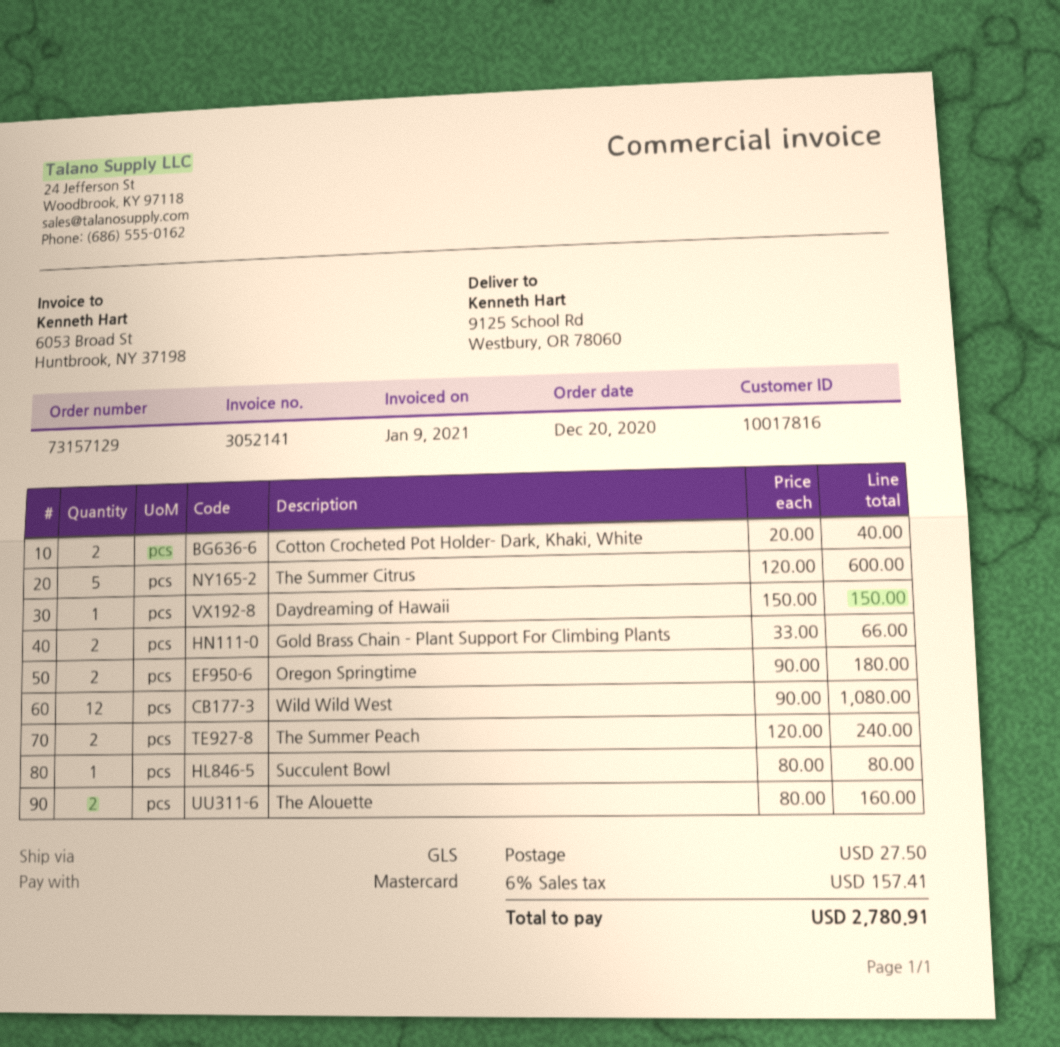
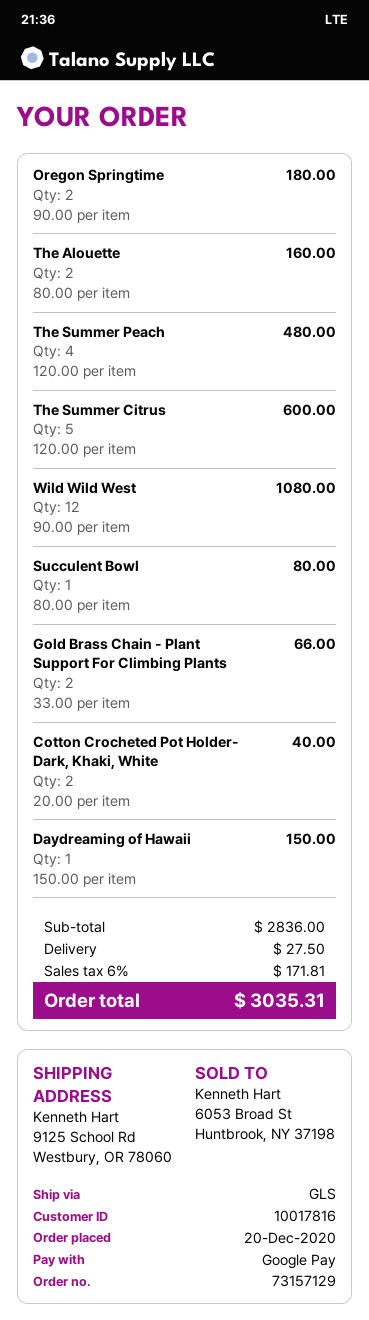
payment method: Mastercard -> Google Pay
The Summer Peach: 2 x 120.00 = 240.00 -> 4 x 120.00 = 480.00
tax: 6% = 157.41 -> 6% = 171.81
total: 2780.91 -> 3035.31

